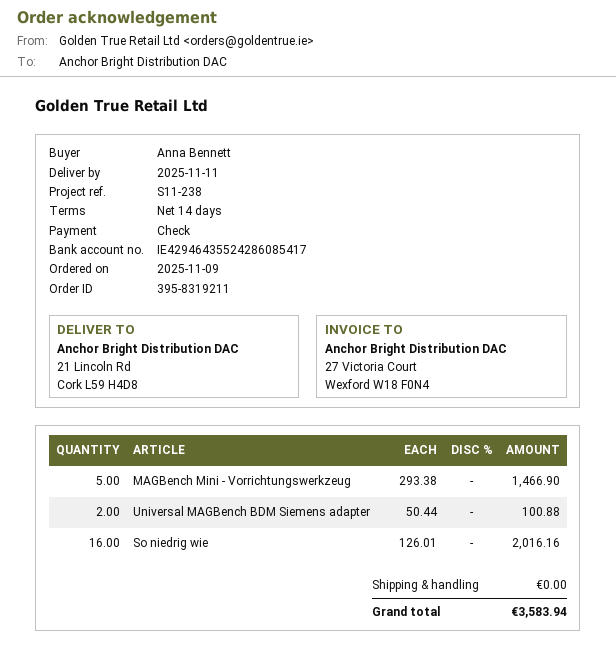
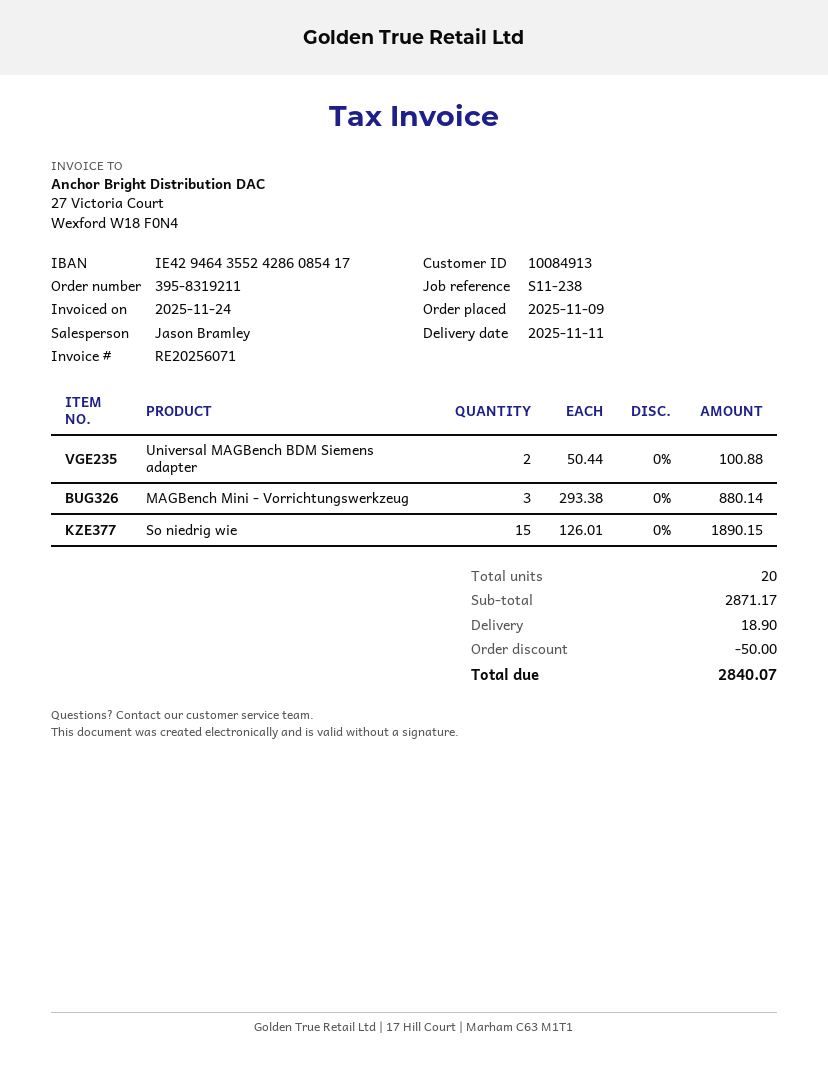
MAGBench Mini - Vorrichtungswerkzeug: 5 x 293.38 = 1466.90 -> 3 x 293.38 = 880.14
So niedrig wie: 16 x 126.01 = 2016.16 -> 15 x 126.01 = 1890.15
discount: none -> 50.00
shipping: 0.00 -> 18.90
total: 3583.94 -> 2840.07

